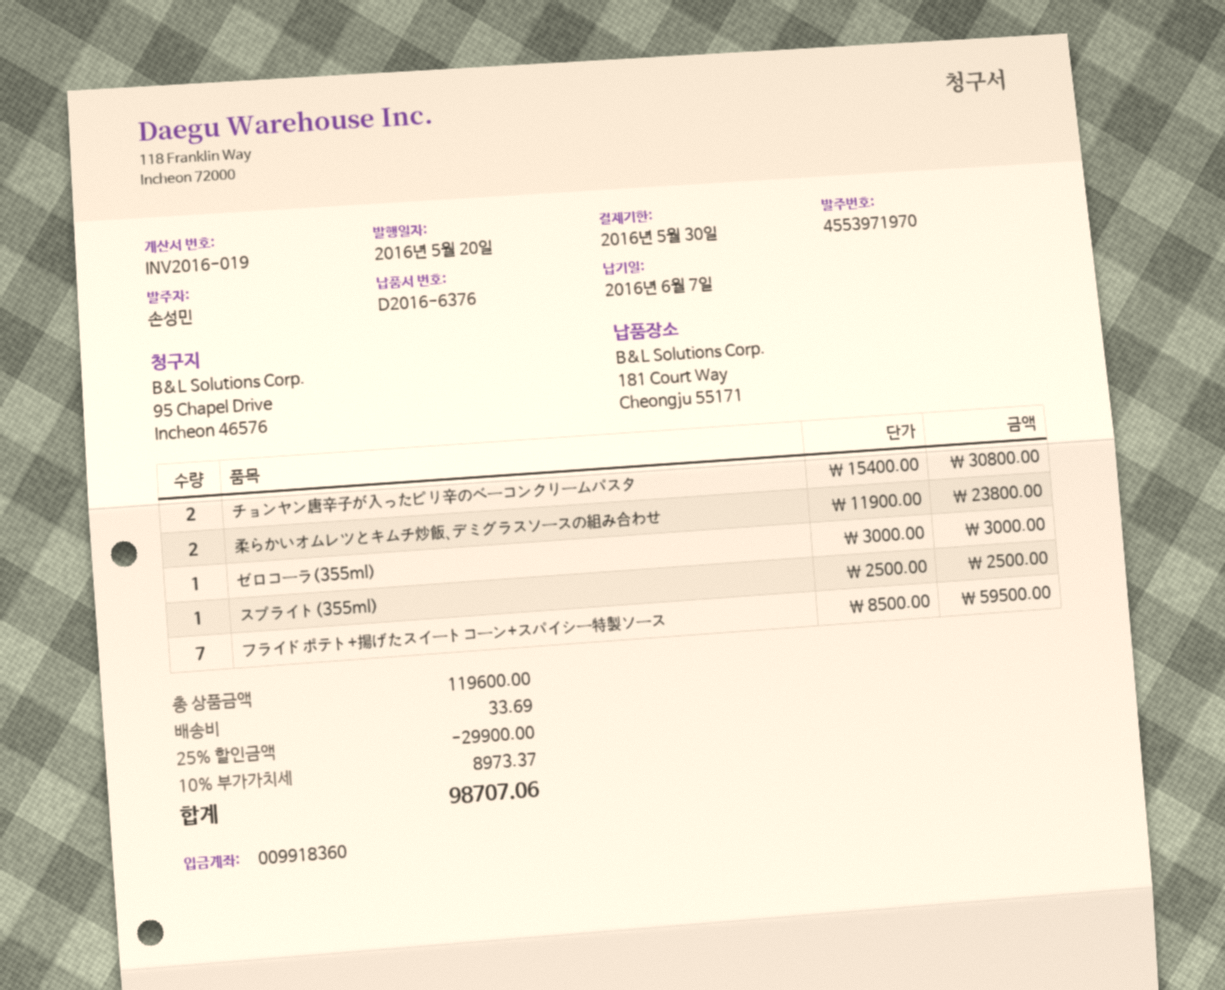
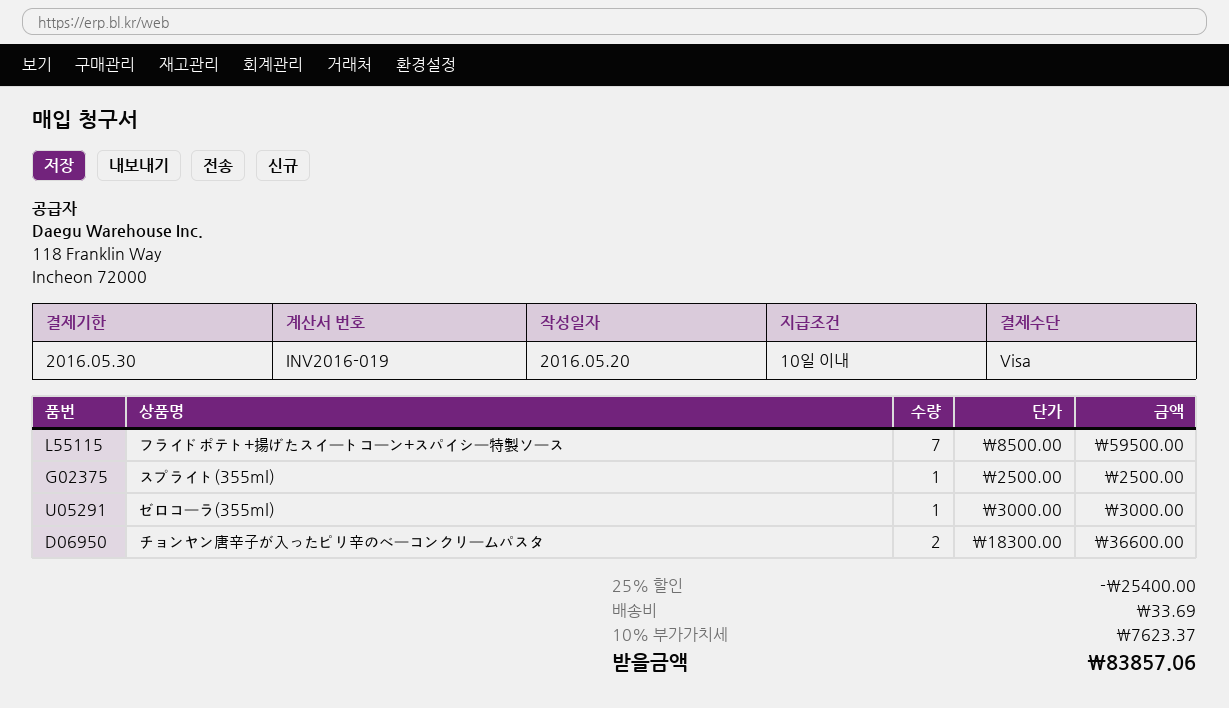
チョンヤン唐辛子が入ったピリ辛のベーコンクリームパスタ: 2 x 15400.00 = 30800.00 -> 2 x 18300.00 = 36600.00
柔らかいオムレツとキムチ炒飯、デミグラスソースの組み合わせ: 2 x 11900.00 = 23800.00 -> none
discount: 25% = 29900.00 -> 25% = 25400.00
tax: 10% = 8973.37 -> 10% = 7623.37
total: 98707.06 -> 83857.06

